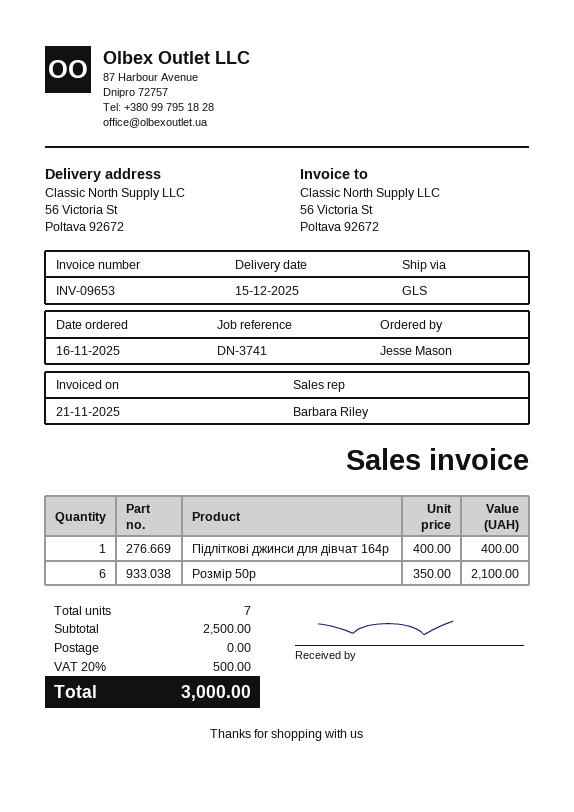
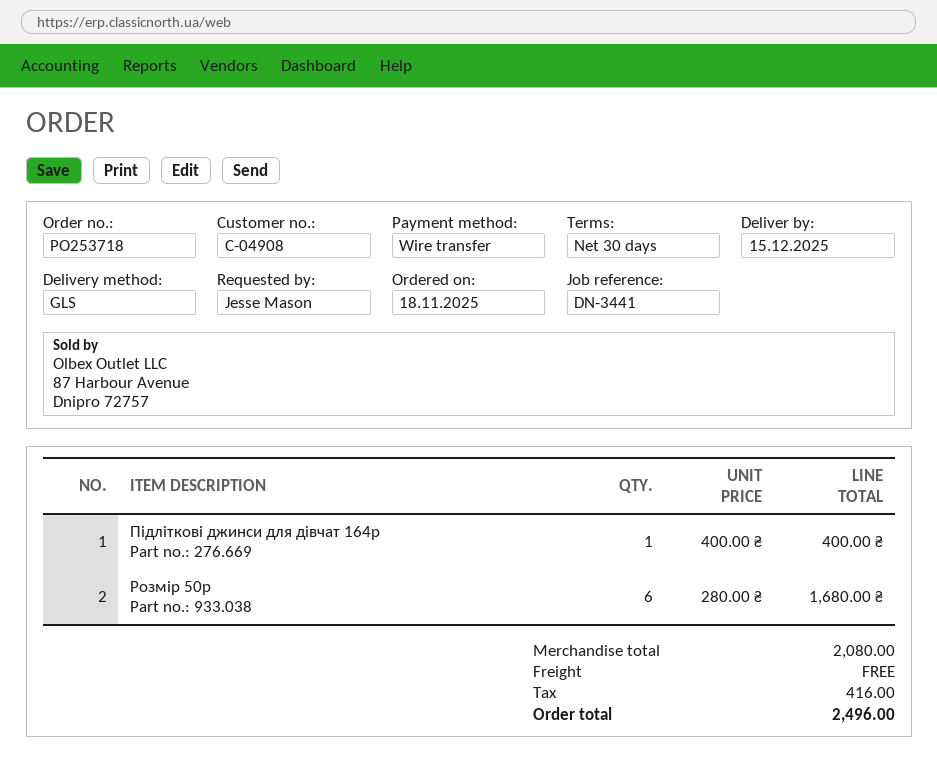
order date: 2025-11-16 -> 2025-11-18
reference: DN-3741 -> DN-3441
Розмір 50р: 6 x 350.00 = 2100.00 -> 6 x 280.00 = 1680.00
subtotal: 2500.00 -> 2080.00
tax: 500.00 -> 416.00
total: 3000.00 -> 2496.00

